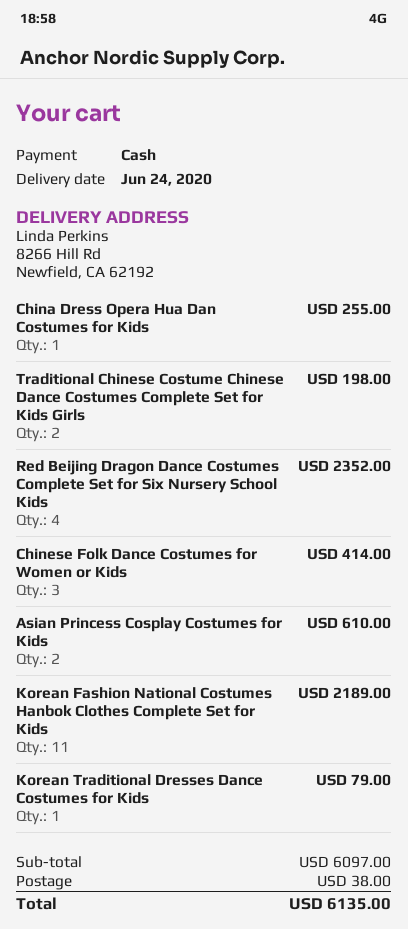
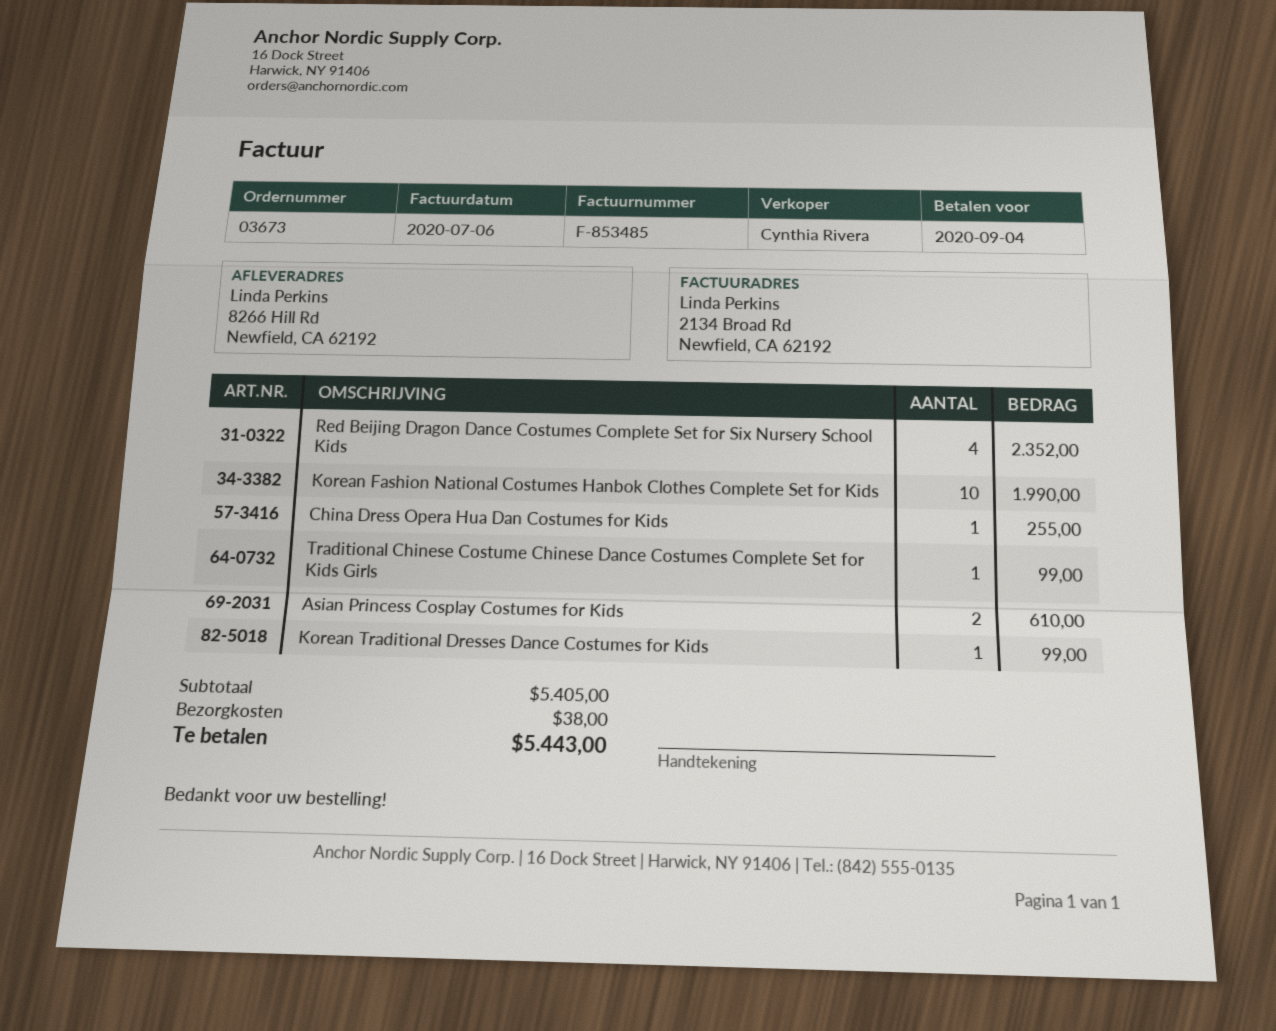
Traditional Chinese Costume Chinese Dance Costumes Complete Set for Kids Girls: 2 for 198.00 -> 1 for 99.00
Chinese Folk Dance Costumes for Women or Kids: 3 for 414.00 -> none
Korean Fashion National Costumes Hanbok Clothes Complete Set for Kids: 11 for 2189.00 -> 10 for 1990.00
Korean Traditional Dresses Dance Costumes for Kids: 1 for 79.00 -> 1 for 99.00
subtotal: 6097.00 -> 5405.00
total: 6135.00 -> 5443.00

